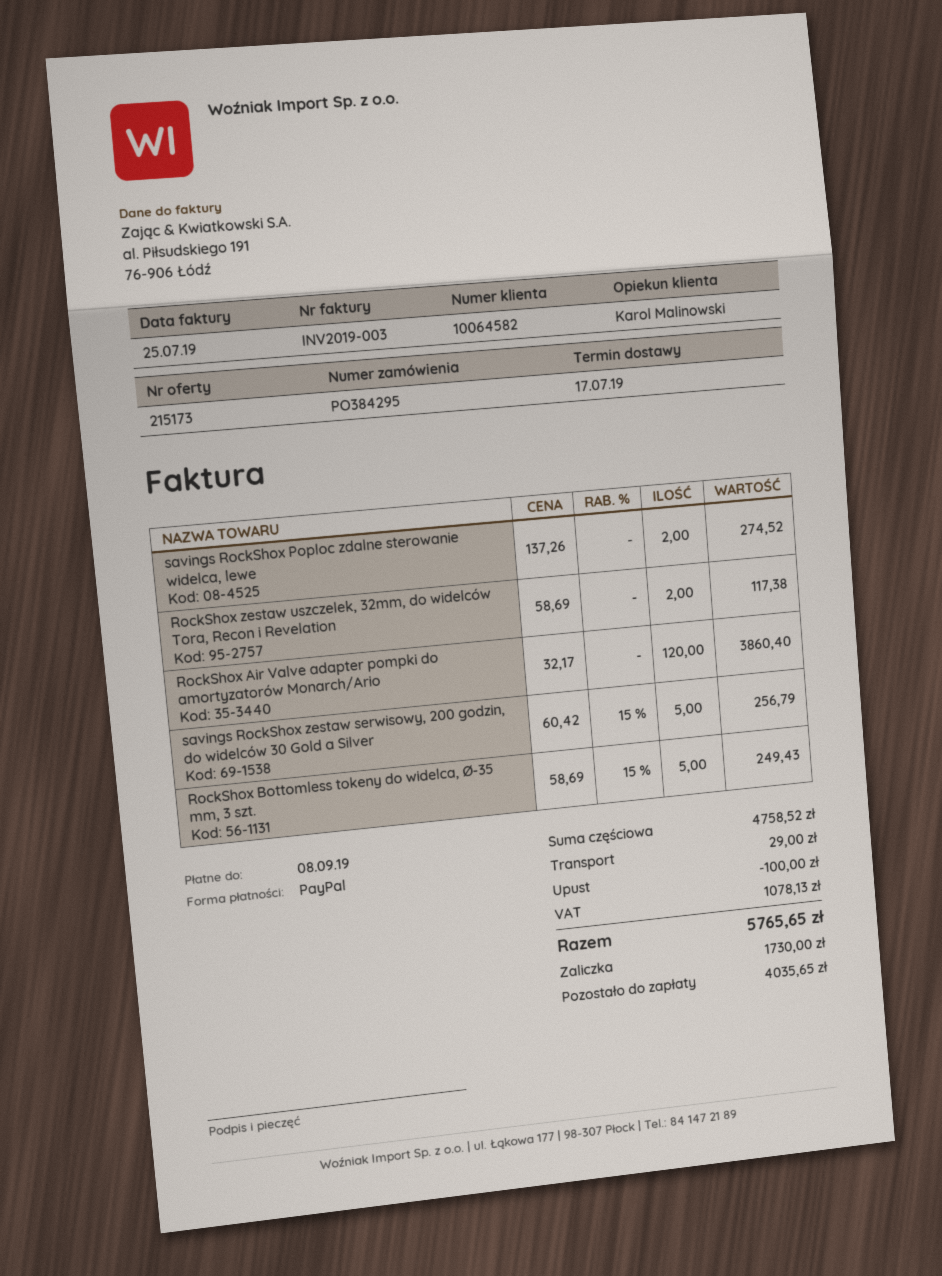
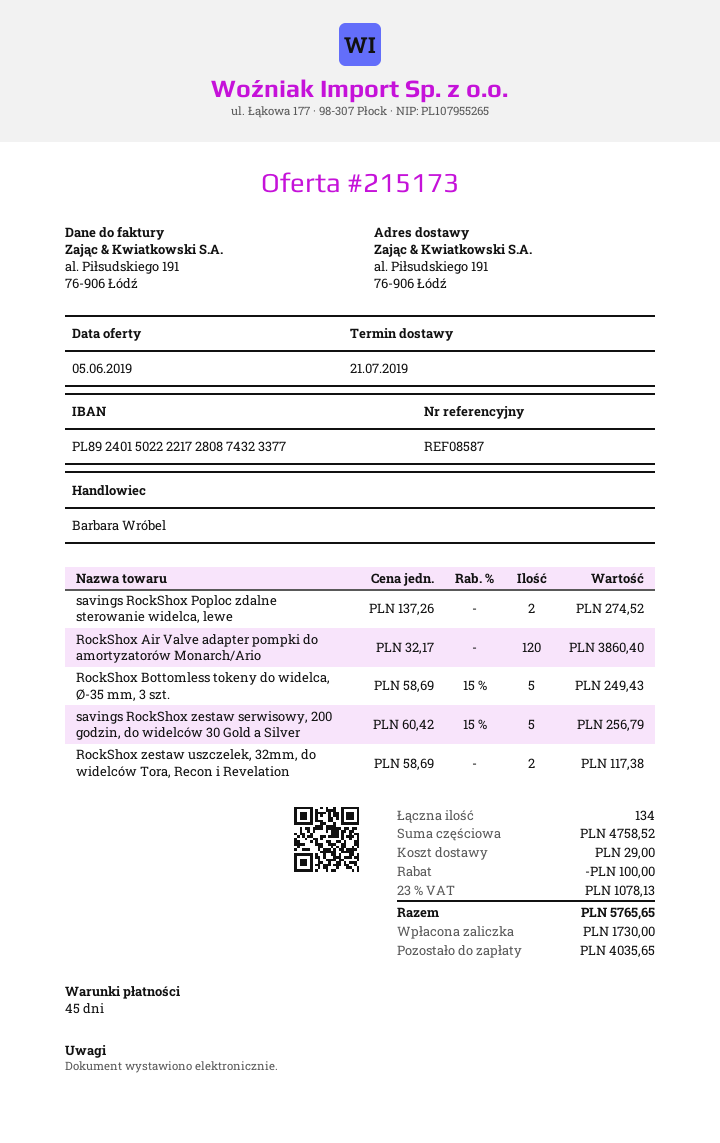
delivery date: 2019-07-17 -> 2019-07-21
sales rep: Karol Malinowski -> Barbara Wróbel

